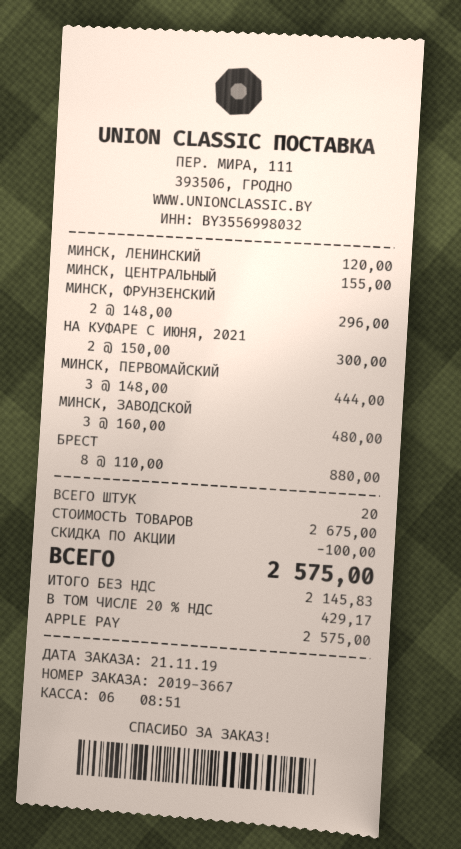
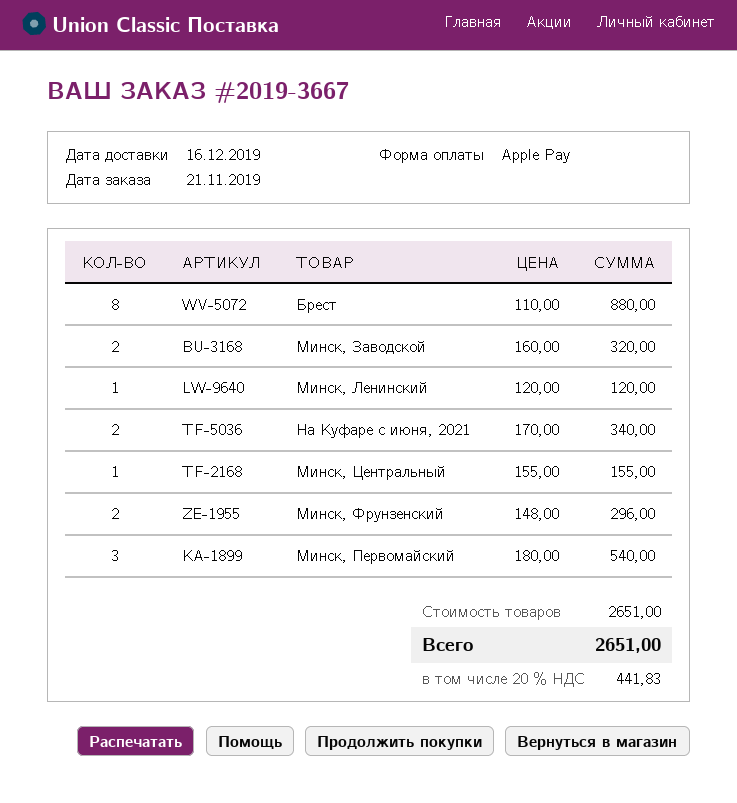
НА КУФАРЕ С ИЮНЯ, 2021: 2 x 150.00 = 300.00 -> 2 x 170.00 = 340.00
МИНСК, ПЕРВОМАЙСКИЙ: 3 x 148.00 = 444.00 -> 3 x 180.00 = 540.00
МИНСК, ЗАВОДСКОЙ: 3 x 160.00 = 480.00 -> 2 x 160.00 = 320.00
subtotal: 2675.00 -> 2651.00
discount: 100.00 -> none
tax: 20% = 429.17 -> 20% = 441.83
total: 2575.00 -> 2651.00

